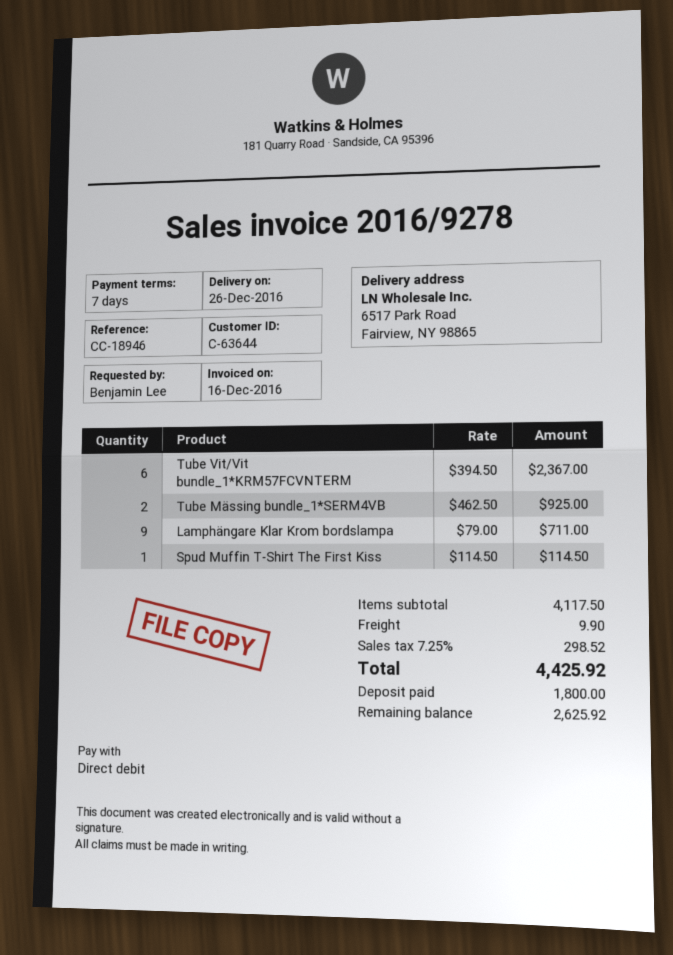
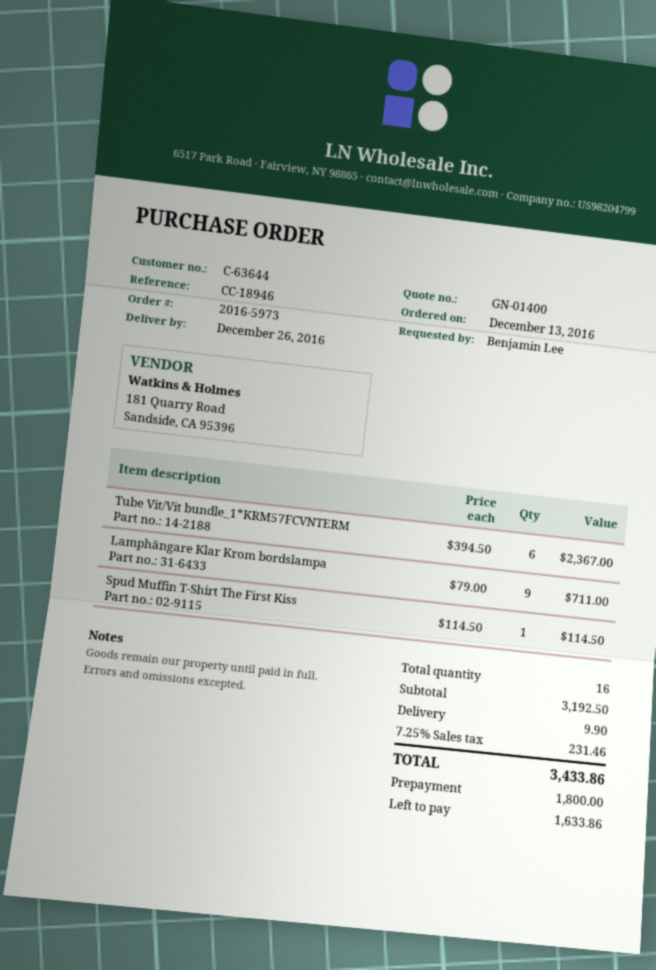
Tube Mässing bundle_1*SERM4VB: 2 x 462.50 = 925.00 -> none
subtotal: 4117.50 -> 3192.50
tax: 7.25% = 298.52 -> 7.25% = 231.46
total: 4425.92 -> 3433.86
balance: 2625.92 -> 1633.86

